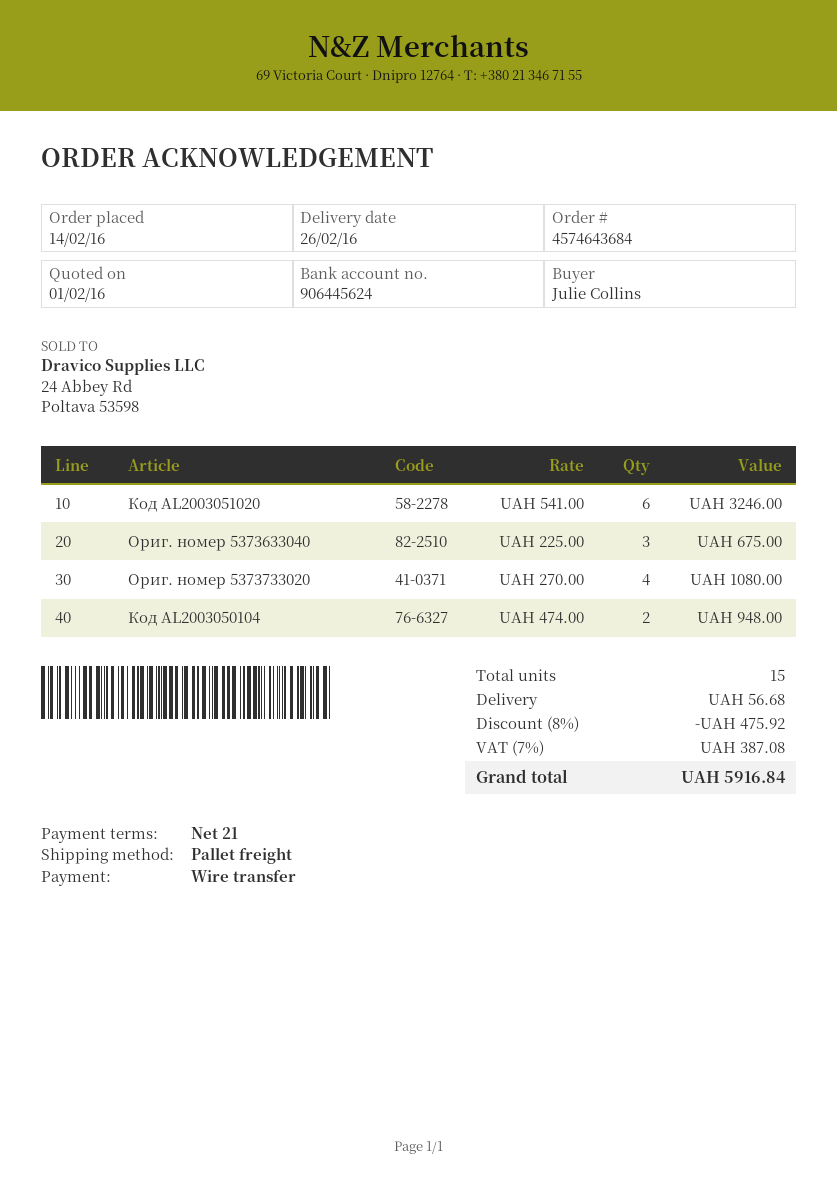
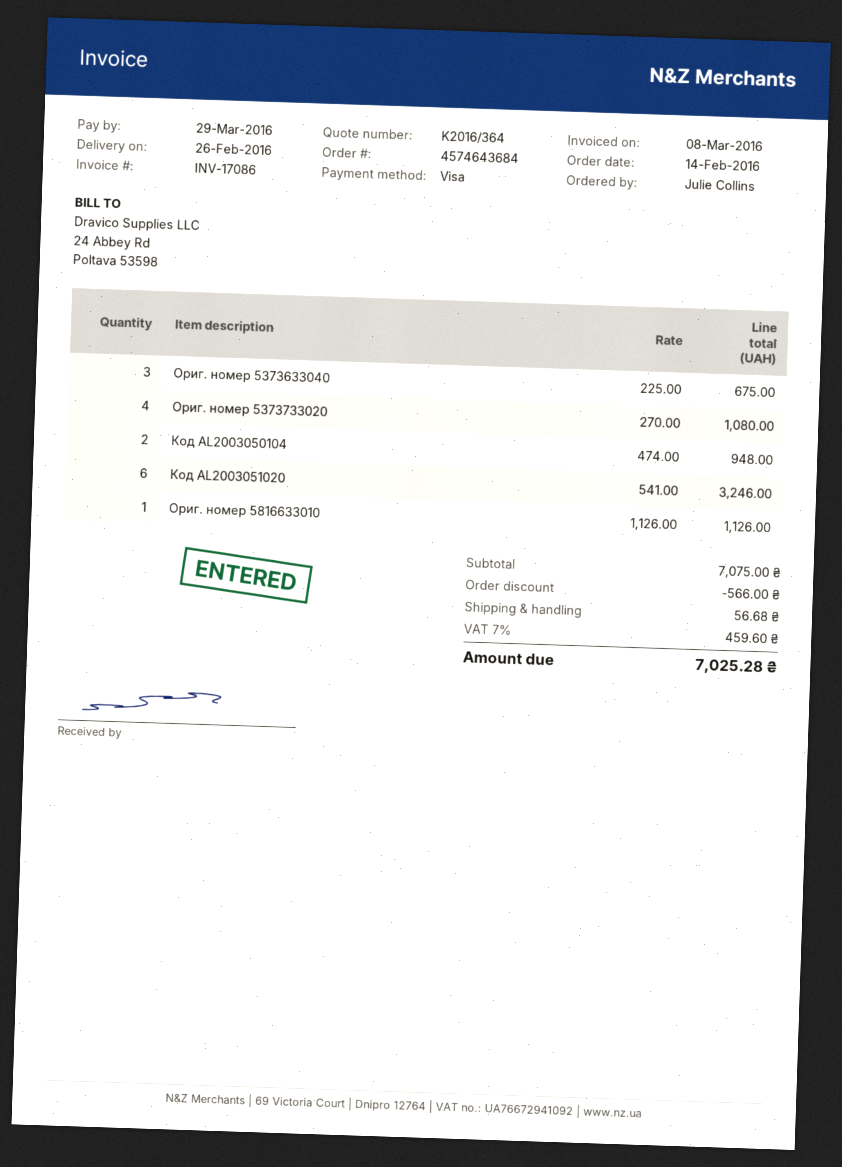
payment method: bank transfer -> Visa
Ориг. номер 5816633010: none -> 1 x 1126.00 = 1126.00
discount: 475.92 -> 566.00
tax: 7% = 387.08 -> 7% = 459.60
total: 5916.84 -> 7025.28

